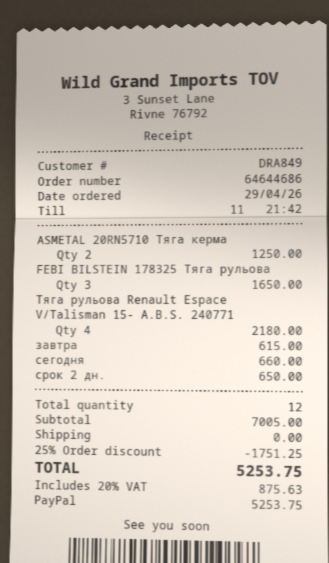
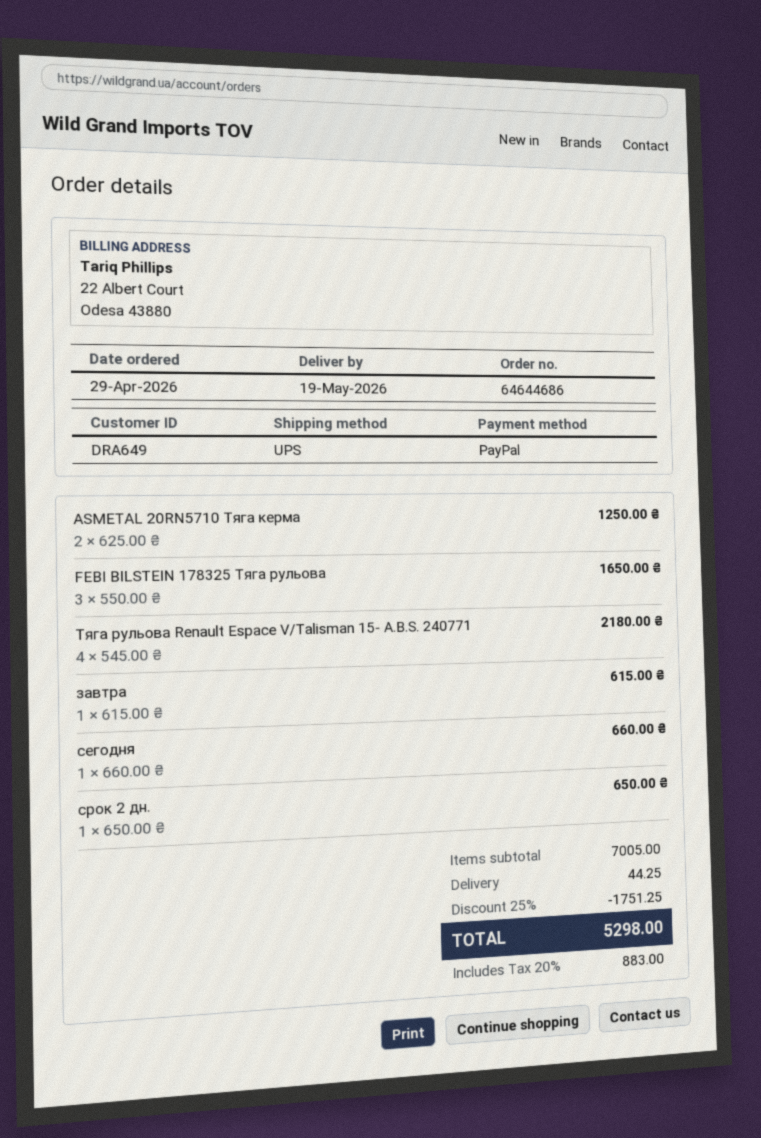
customer number: DRA849 -> DRA649
shipping: 0.00 -> 44.25
tax: 20% = 875.63 -> 20% = 883.00
total: 5253.75 -> 5298.00

